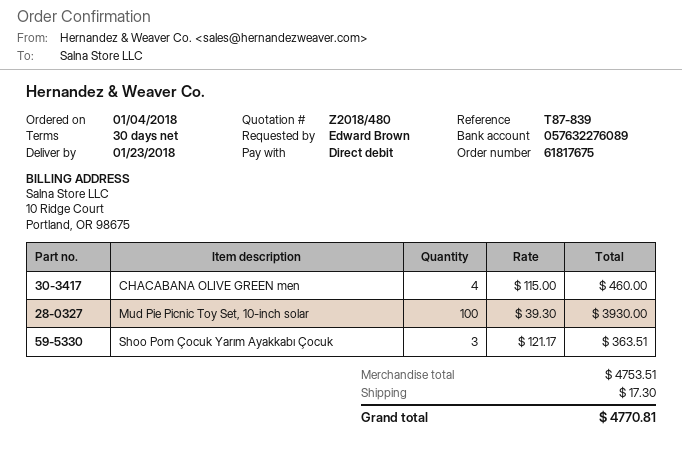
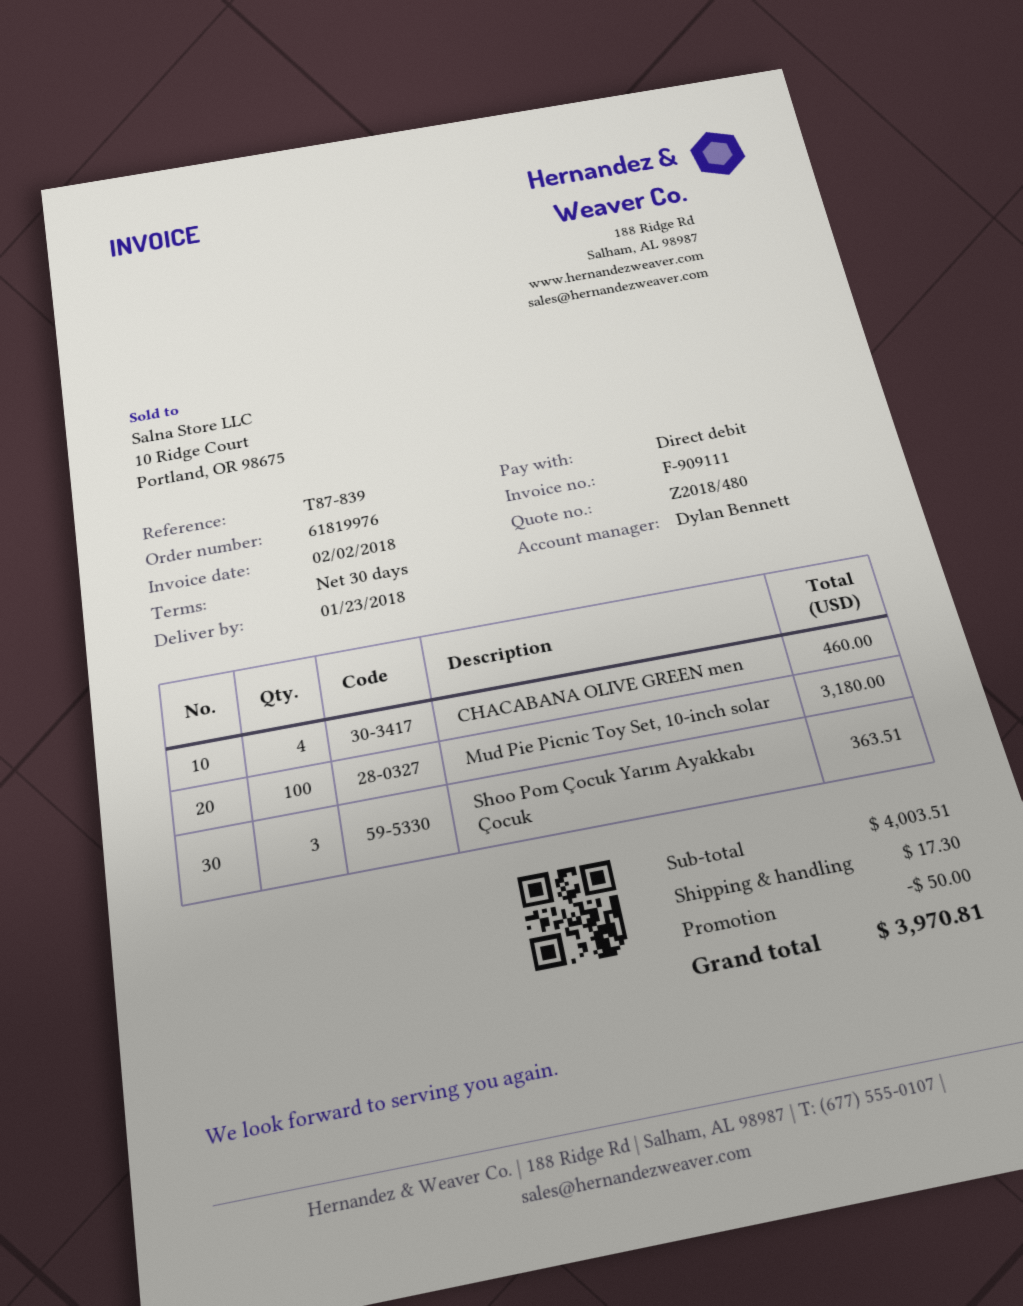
order number: 61817675 -> 61819976
Mud Pie Picnic Toy Set, 10-inch solar: 100 for 3930.00 -> 100 for 3180.00
subtotal: 4753.51 -> 4003.51
discount: none -> 50.00
total: 4770.81 -> 3970.81

